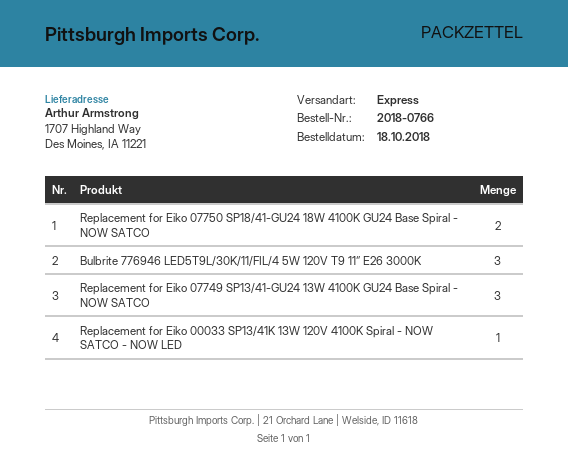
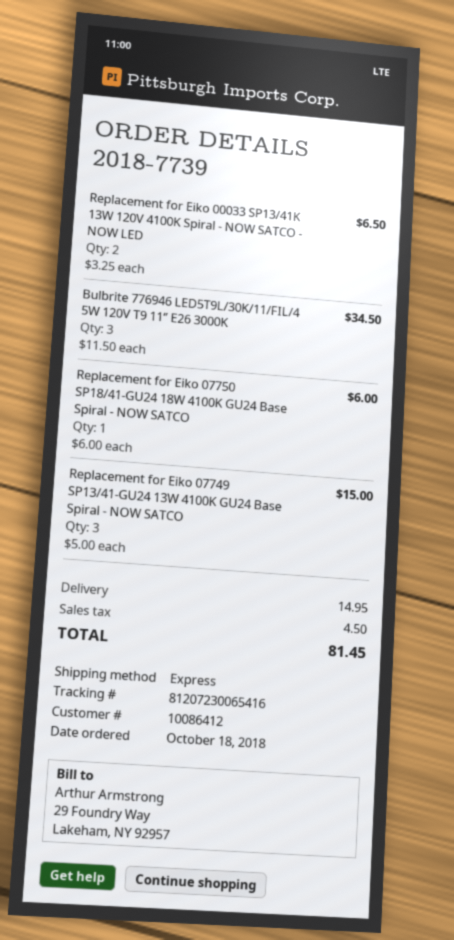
order number: 2018-0766 -> 2018-7739
Replacement for Eiko 07750 SP18/41-GU24 18W 4100K GU24 Base Spiral - NOW SATCO: 2 -> 1
Replacement for Eiko 00033 SP13/41K 13W 120V 4100K Spiral - NOW SATCO - NOW LED: 1 -> 2

